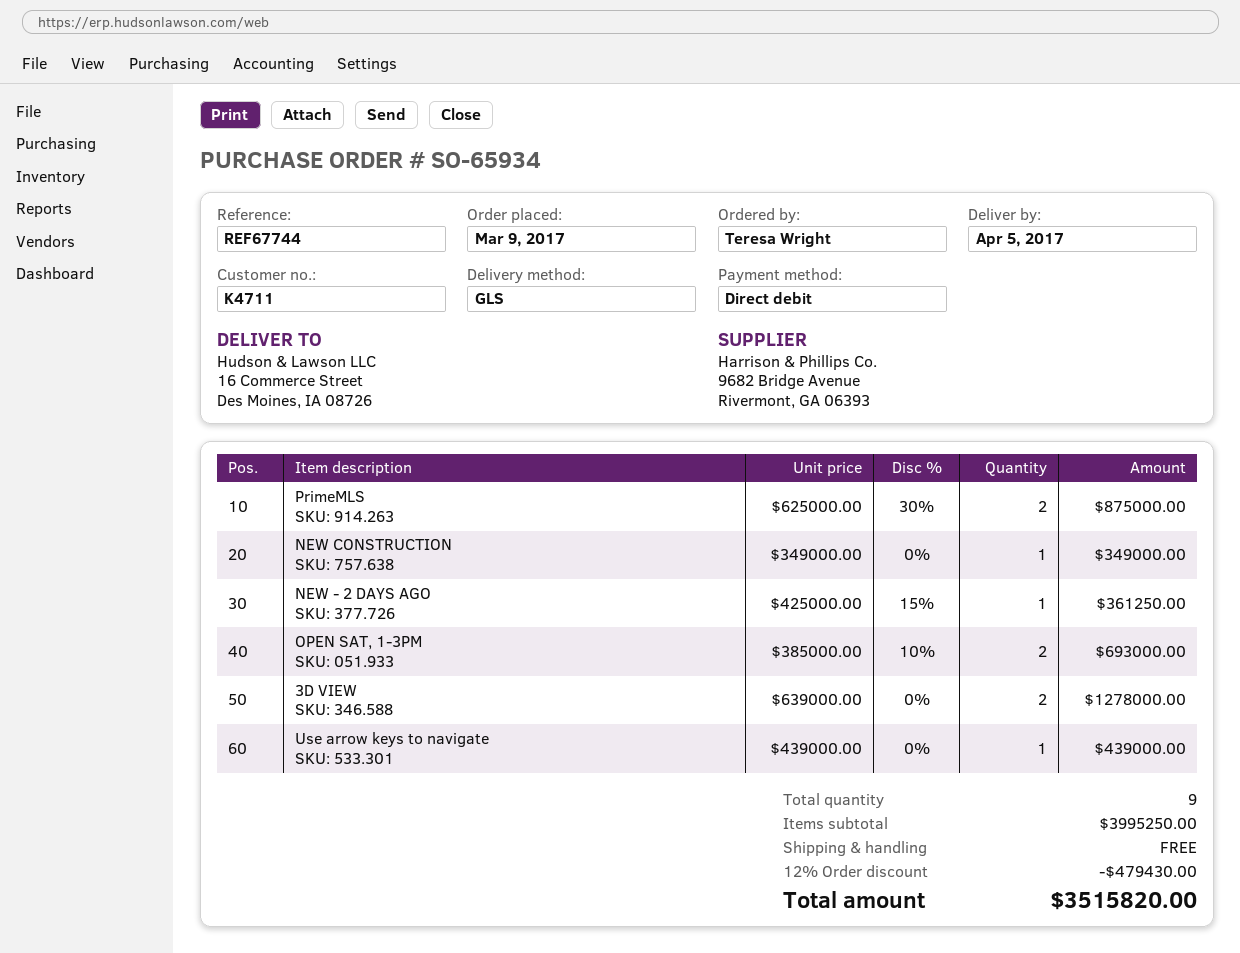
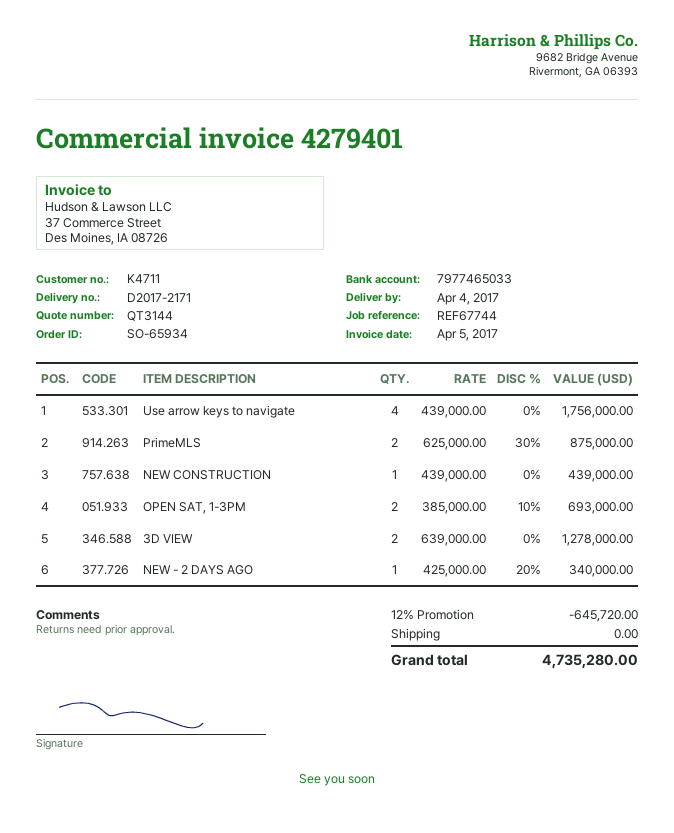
delivery date: 2017-04-05 -> 2017-04-04
NEW CONSTRUCTION: 1 x 349000.00 = 349000.00 -> 1 x 439000.00 = 439000.00
NEW - 2 DAYS AGO: 1 x 425000.00 - 15% = 361250.00 -> 1 x 425000.00 - 20% = 340000.00
Use arrow keys to navigate: 1 x 439000.00 = 439000.00 -> 4 x 439000.00 = 1756000.00
discount: 12% = 479430.00 -> 12% = 645720.00
total: 3515820.00 -> 4735280.00

